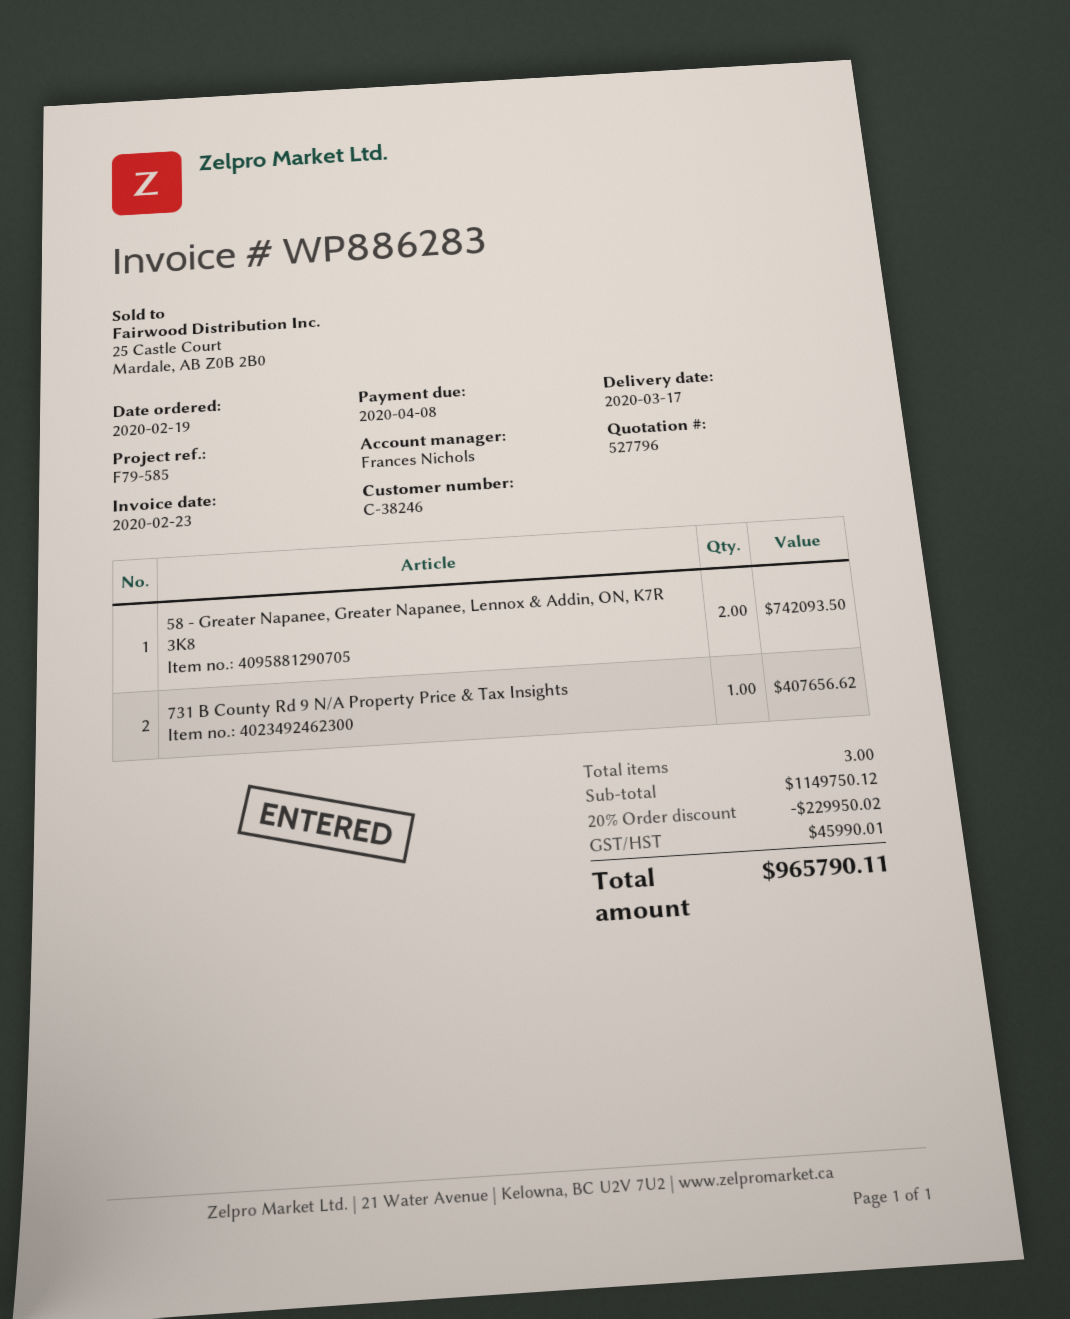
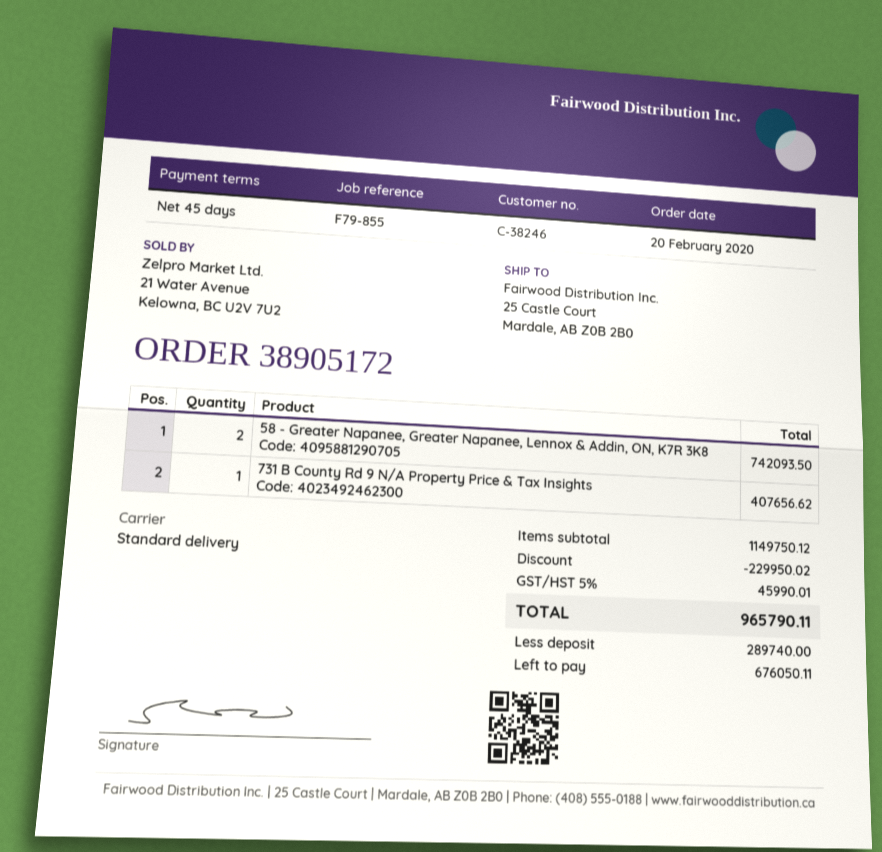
order date: 2020-02-19 -> 2020-02-20
reference: F79-585 -> F79-855

